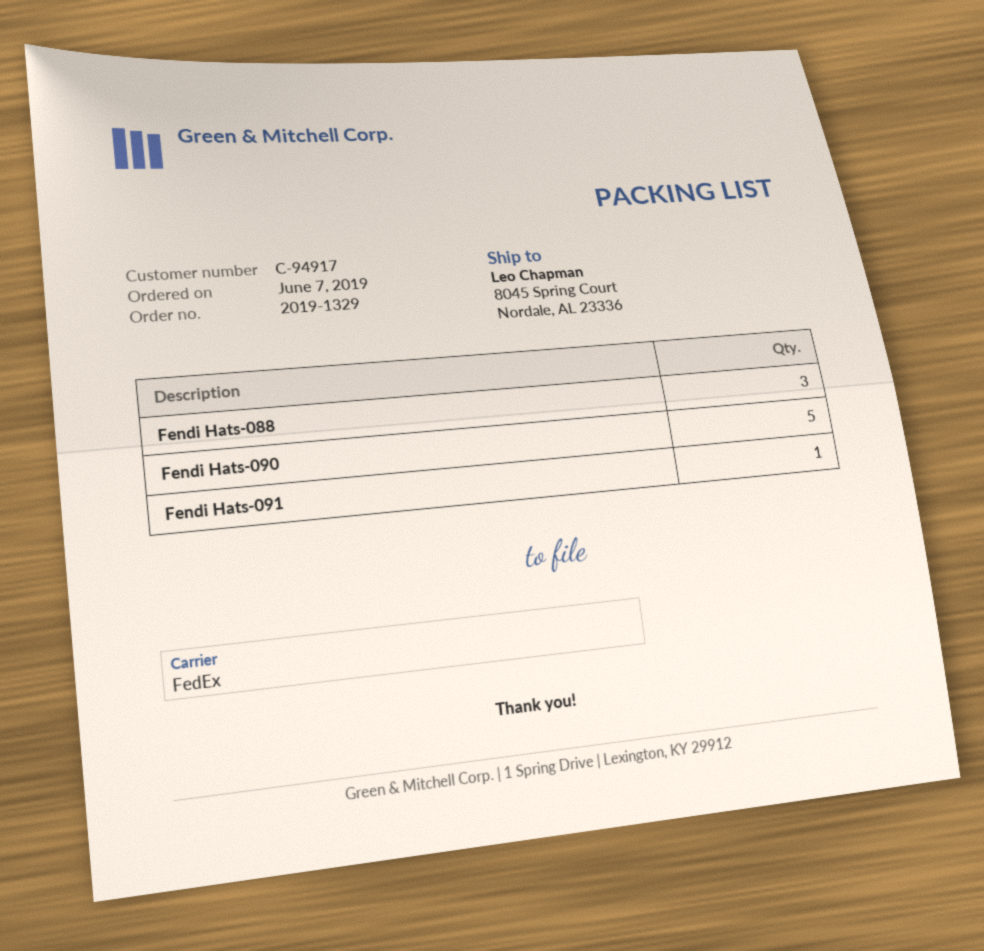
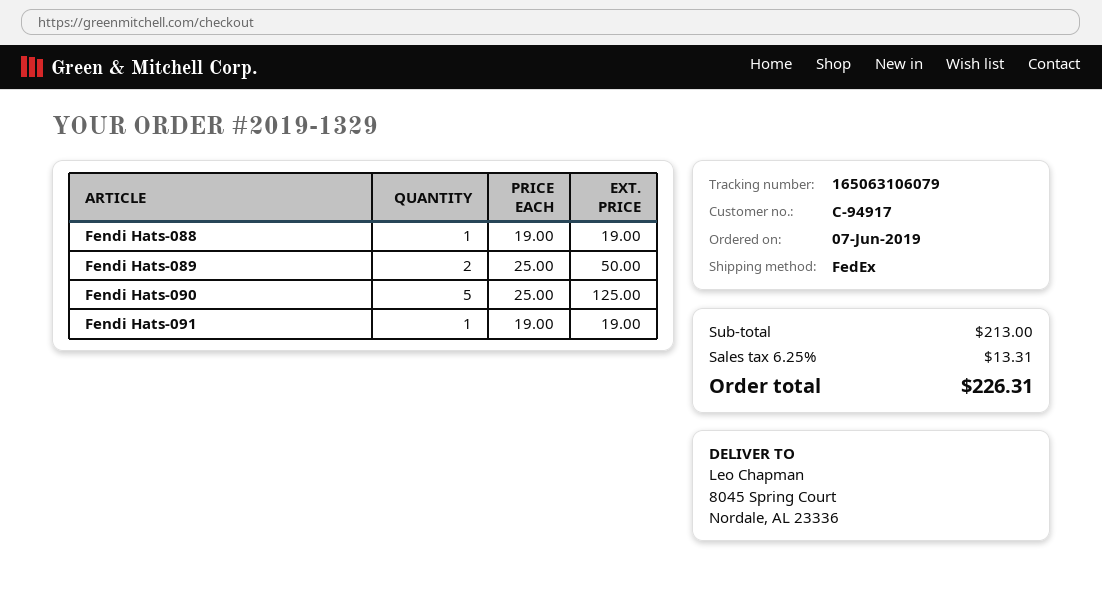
Fendi Hats-088: 3 -> 1
Fendi Hats-089: none -> 2

